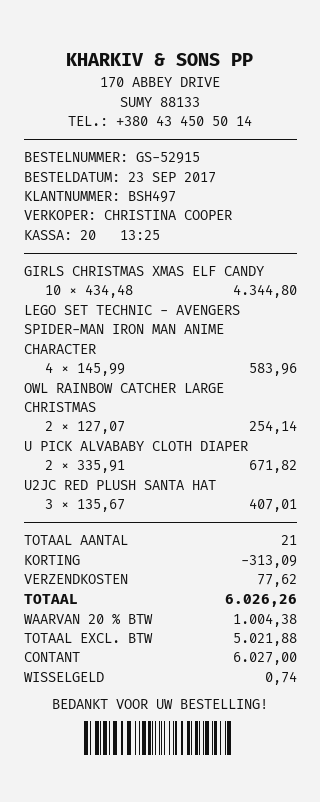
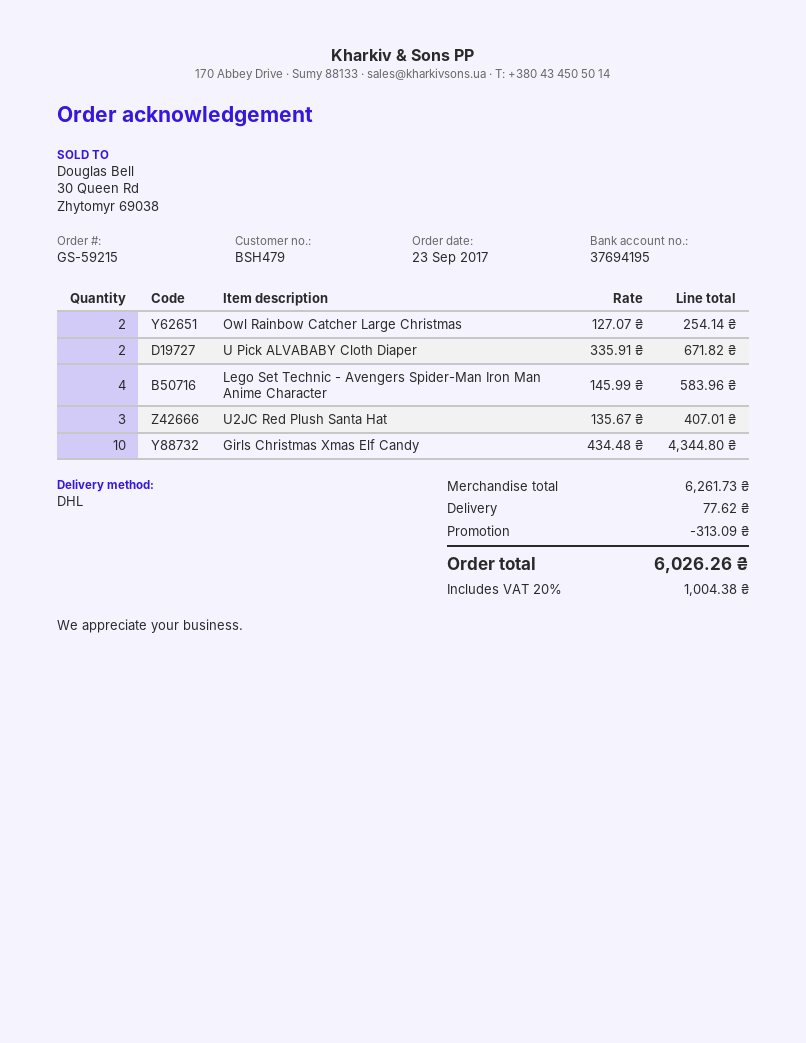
order number: GS-52915 -> GS-59215
customer number: BSH497 -> BSH479

